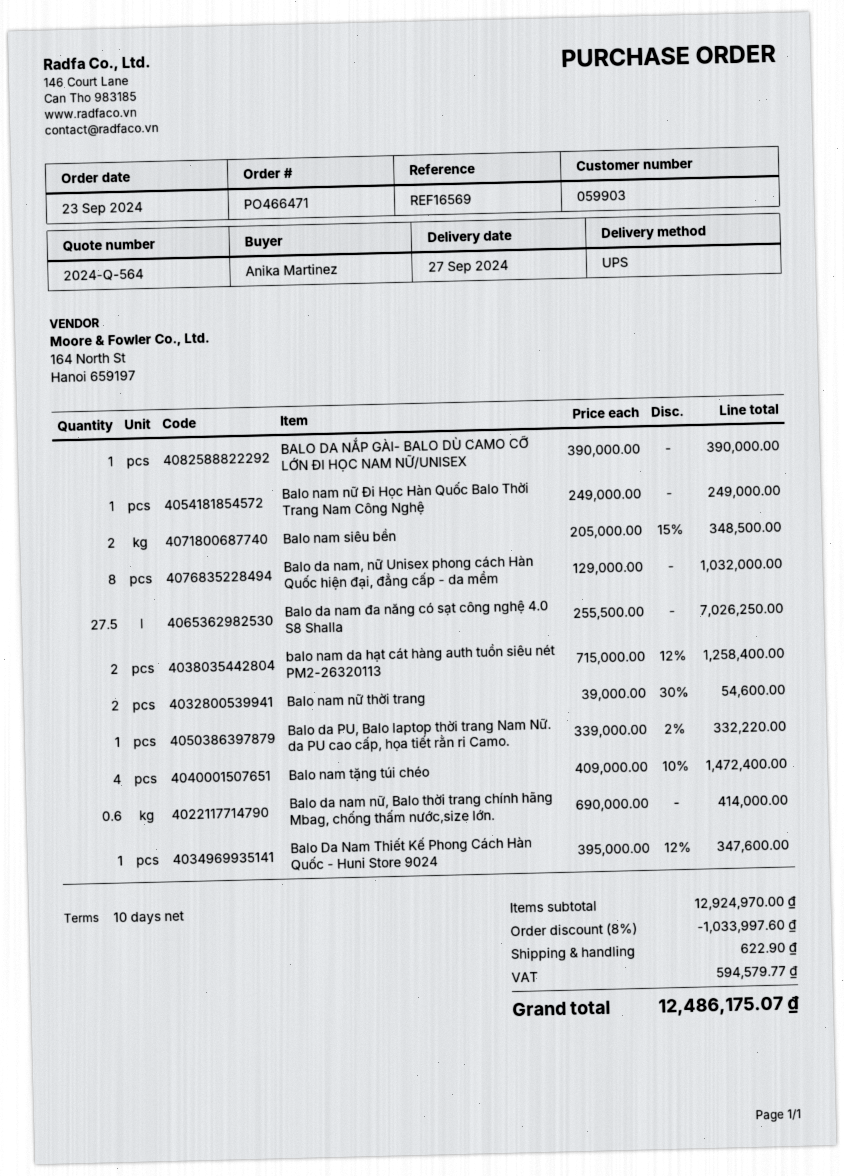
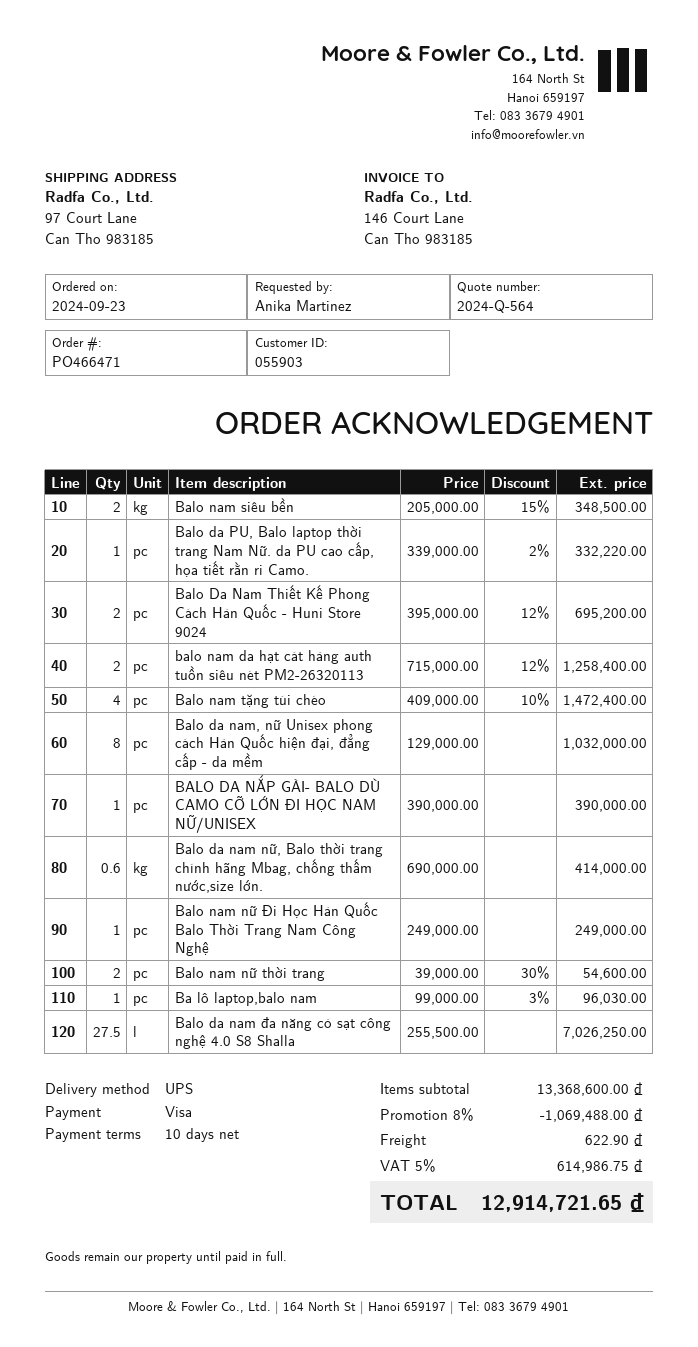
customer number: 059903 -> 055903
Balo Da Nam Thiết Kế Phong Cách Hàn Quốc - Huni Store 9024: 1 x 395000.00 - 12% = 347600.00 -> 2 x 395000.00 - 12% = 695200.00
Ba lô laptop,balo nam: none -> 1 x 99000.00 - 3% = 96030.00
subtotal: 12924970.00 -> 13368600.00
discount: 8% = 1033997.60 -> 8% = 1069488.00
tax: 594579.77 -> 614986.75
total: 12486175.07 -> 12914721.65

